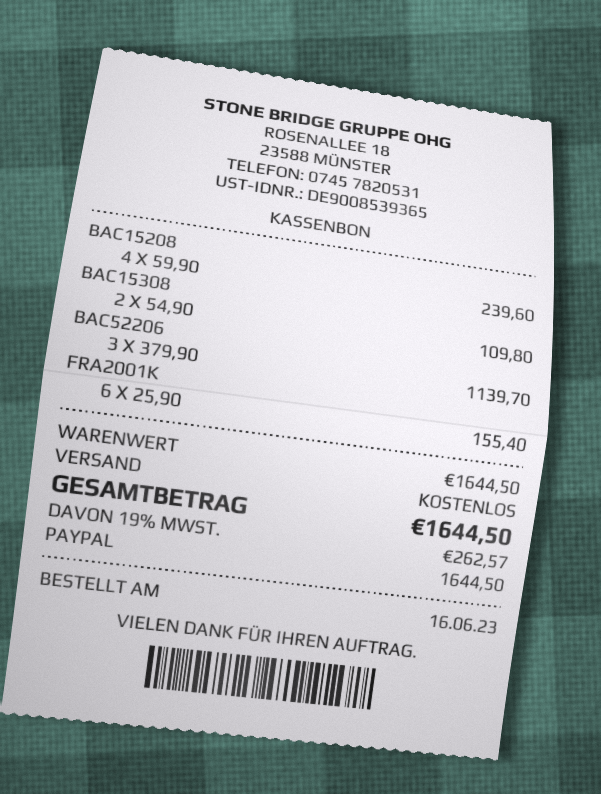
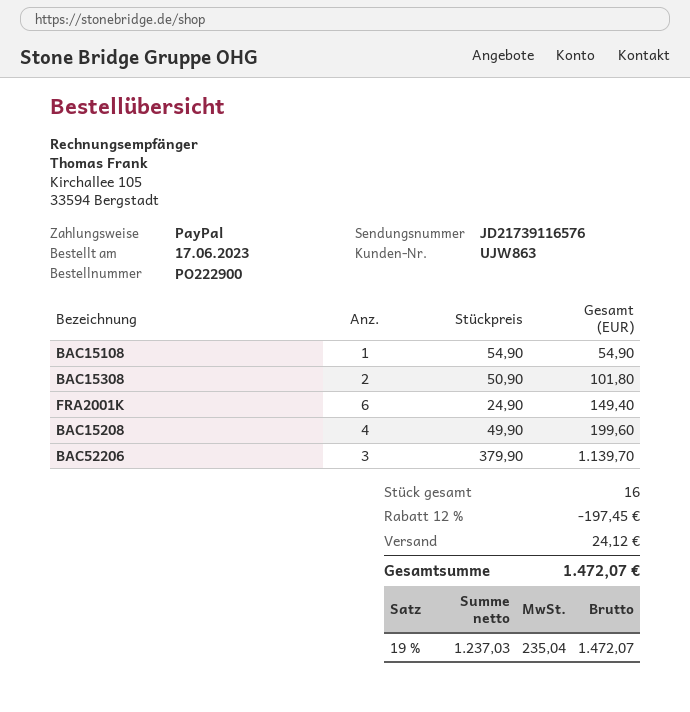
order date: 2023-06-16 -> 2023-06-17
BAC15208: 4 x 59.90 = 239.60 -> 4 x 49.90 = 199.60
BAC15308: 2 x 54.90 = 109.80 -> 2 x 50.90 = 101.80
FRA2001K: 6 x 25.90 = 155.40 -> 6 x 24.90 = 149.40
BAC15108: none -> 1 x 54.90 = 54.90
discount: none -> 12% = 197.45
shipping: 0.00 -> 24.12
tax: 19% = 262.57 -> 19% = 235.04
total: 1644.50 -> 1472.07

